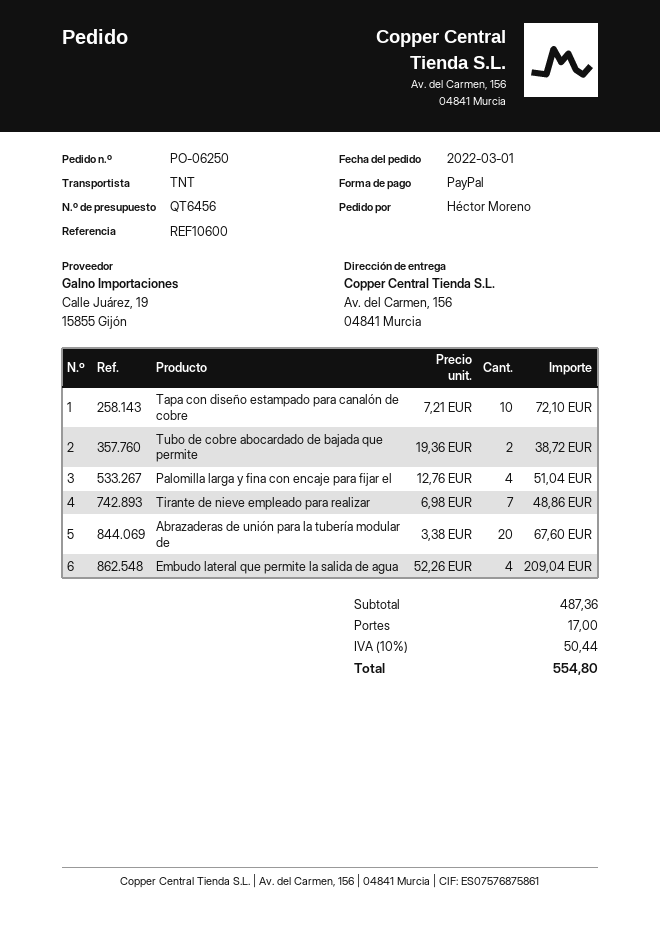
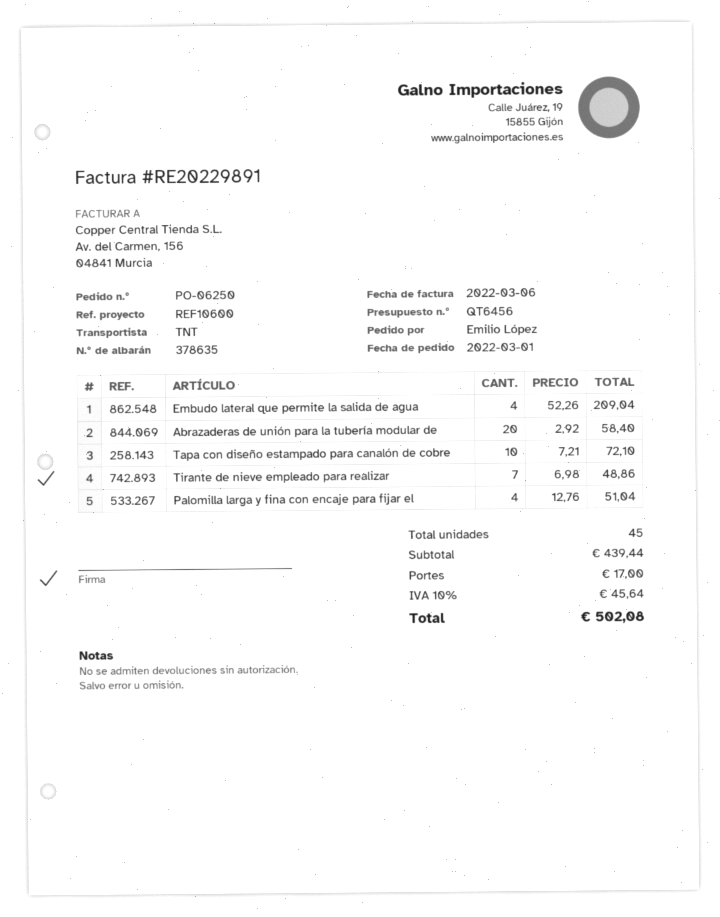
ordered by: Héctor Moreno -> Emilio López
Tubo de cobre abocardado de bajada que permite: 2 x 19.36 = 38.72 -> none
Abrazaderas de unión para la tubería modular de: 20 x 3.38 = 67.60 -> 20 x 2.92 = 58.40
subtotal: 487.36 -> 439.44
tax: 10% = 50.44 -> 10% = 45.64
total: 554.80 -> 502.08

